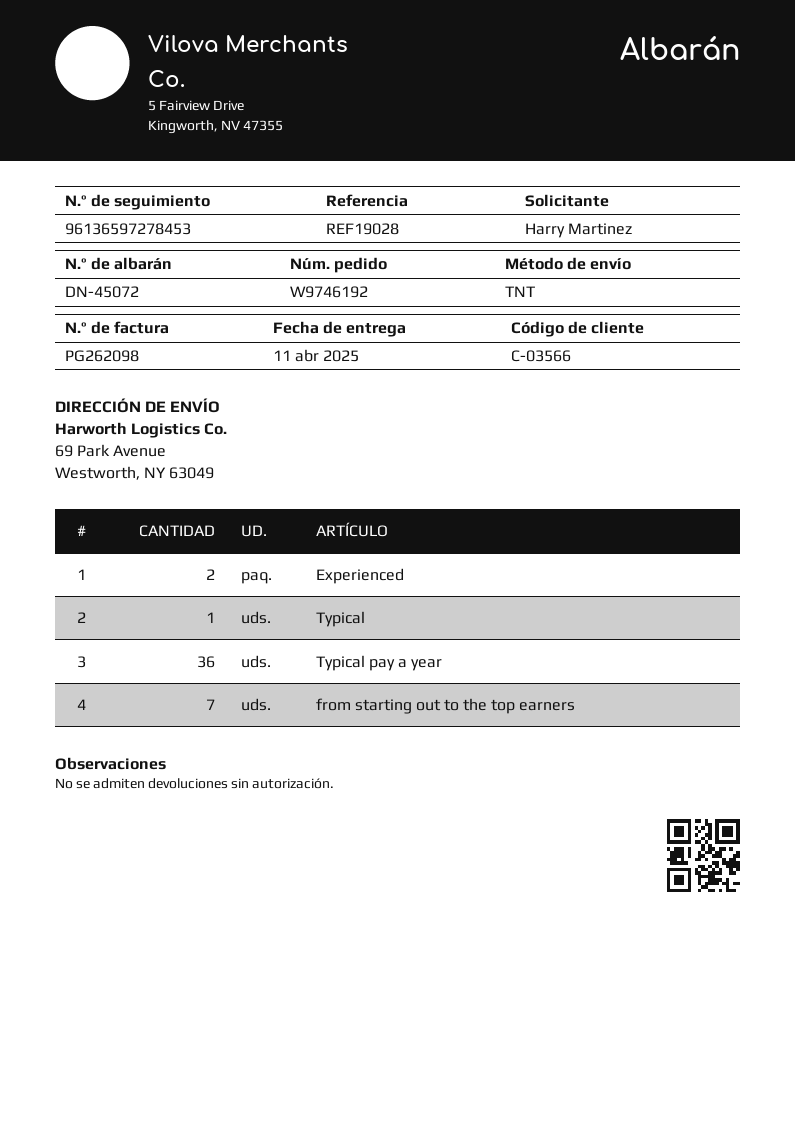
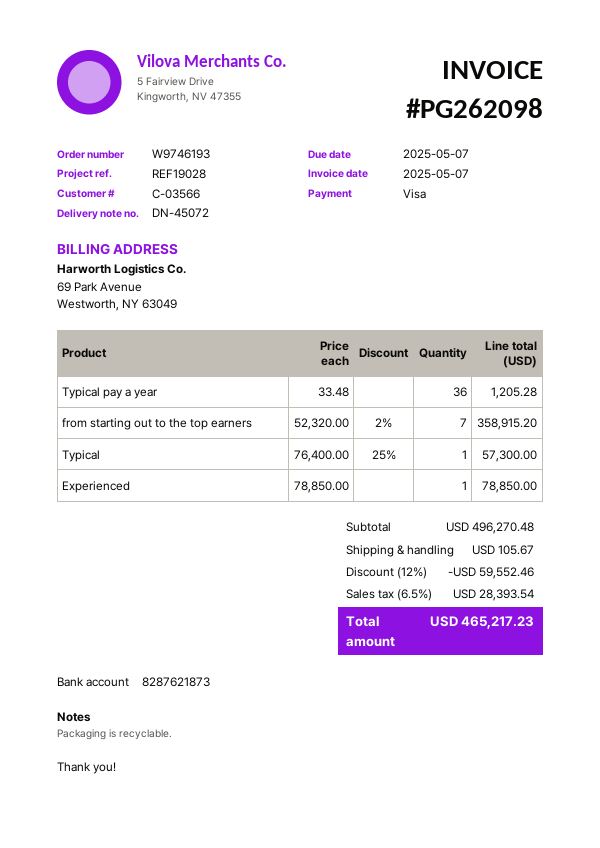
order number: W9746192 -> W9746193
Experienced: 2 -> 1

